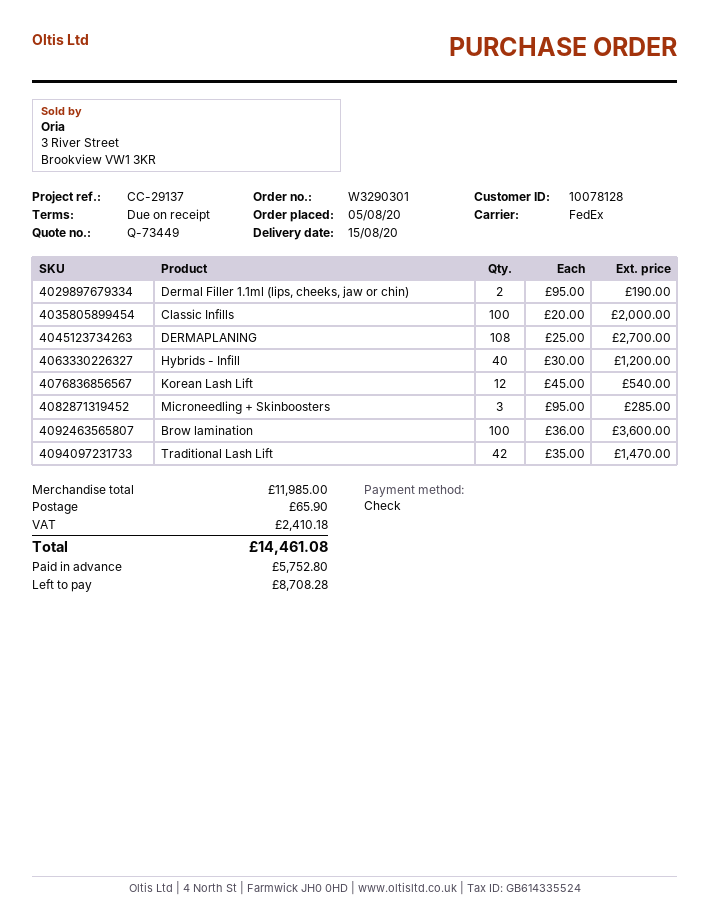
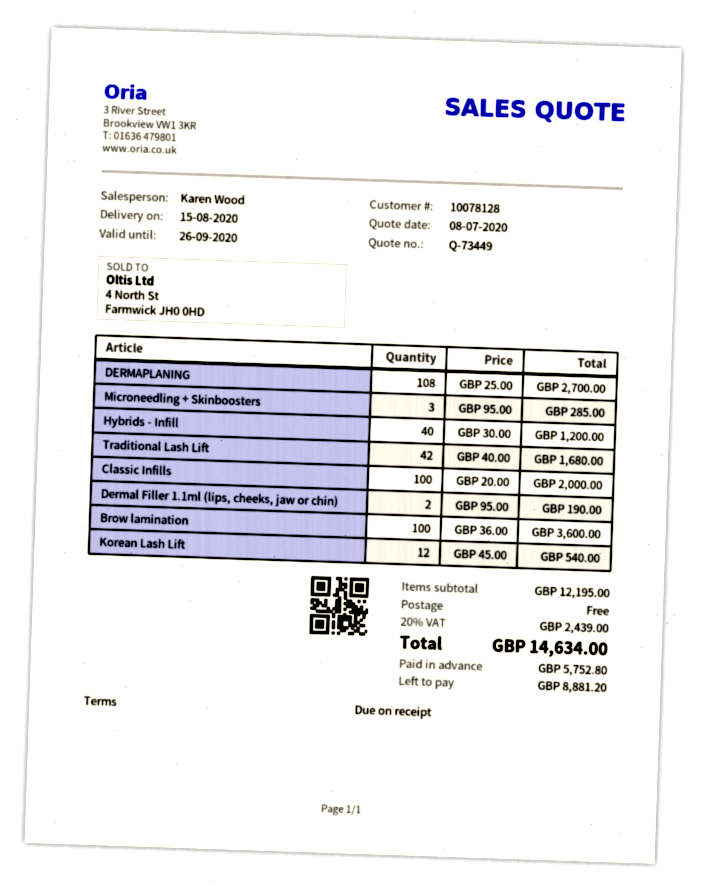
Traditional Lash Lift: 42 x 35.00 = 1470.00 -> 42 x 40.00 = 1680.00
subtotal: 11985.00 -> 12195.00
shipping: 65.90 -> 0.00
tax: 2410.18 -> 2439.00
total: 14461.08 -> 14634.00
balance: 8708.28 -> 8881.20

